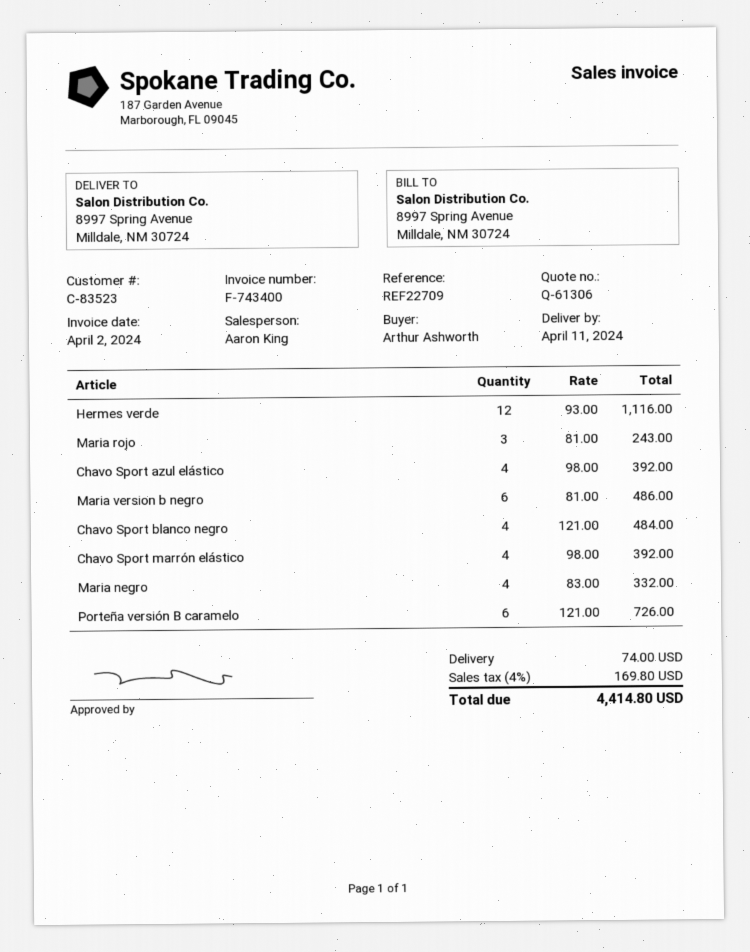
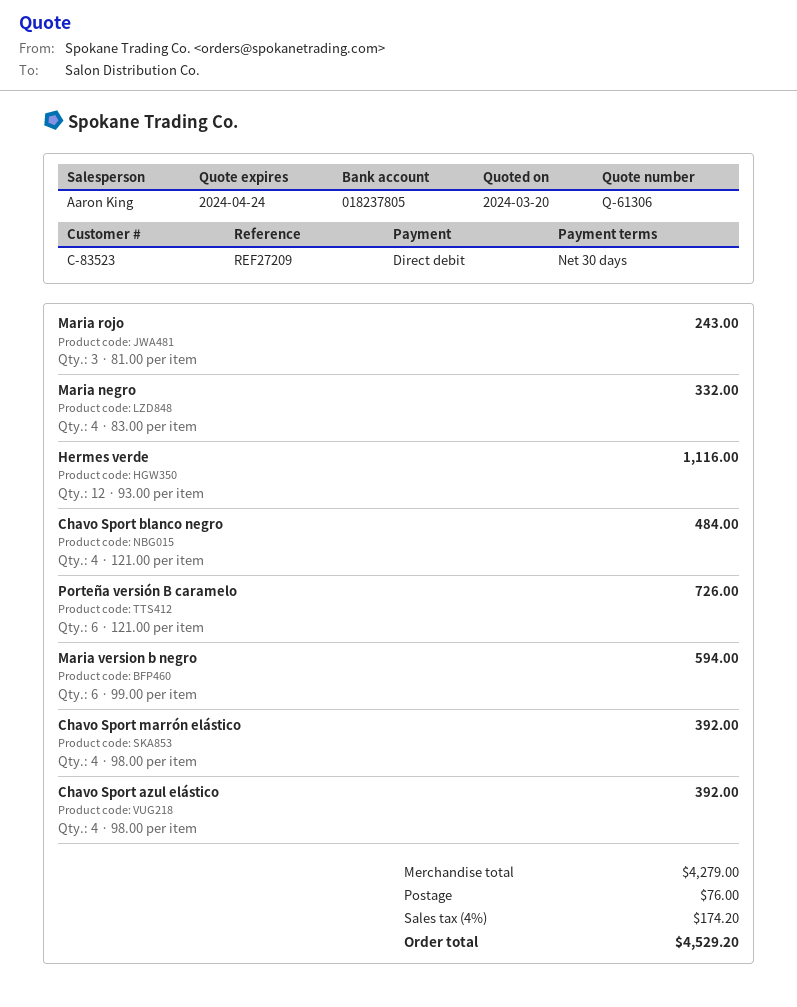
reference: REF22709 -> REF27209
Maria version b negro: 6 x 81.00 = 486.00 -> 6 x 99.00 = 594.00
shipping: 74.00 -> 76.00
tax: 4% = 169.80 -> 4% = 174.20
total: 4414.80 -> 4529.20

